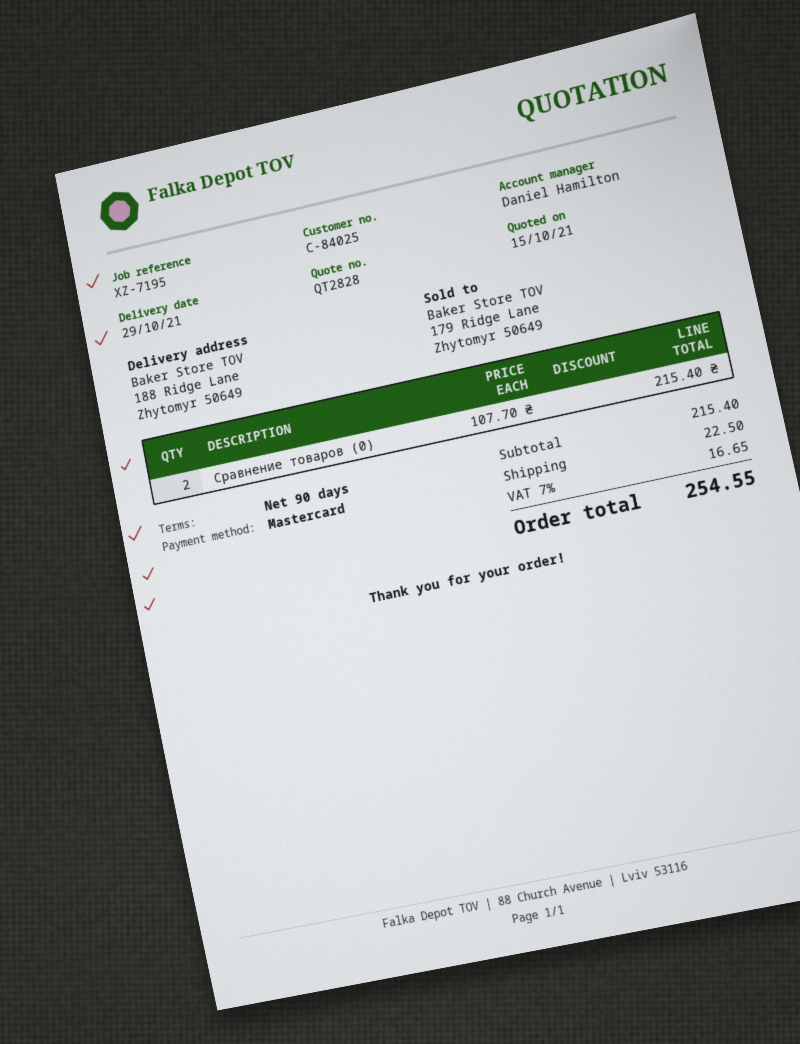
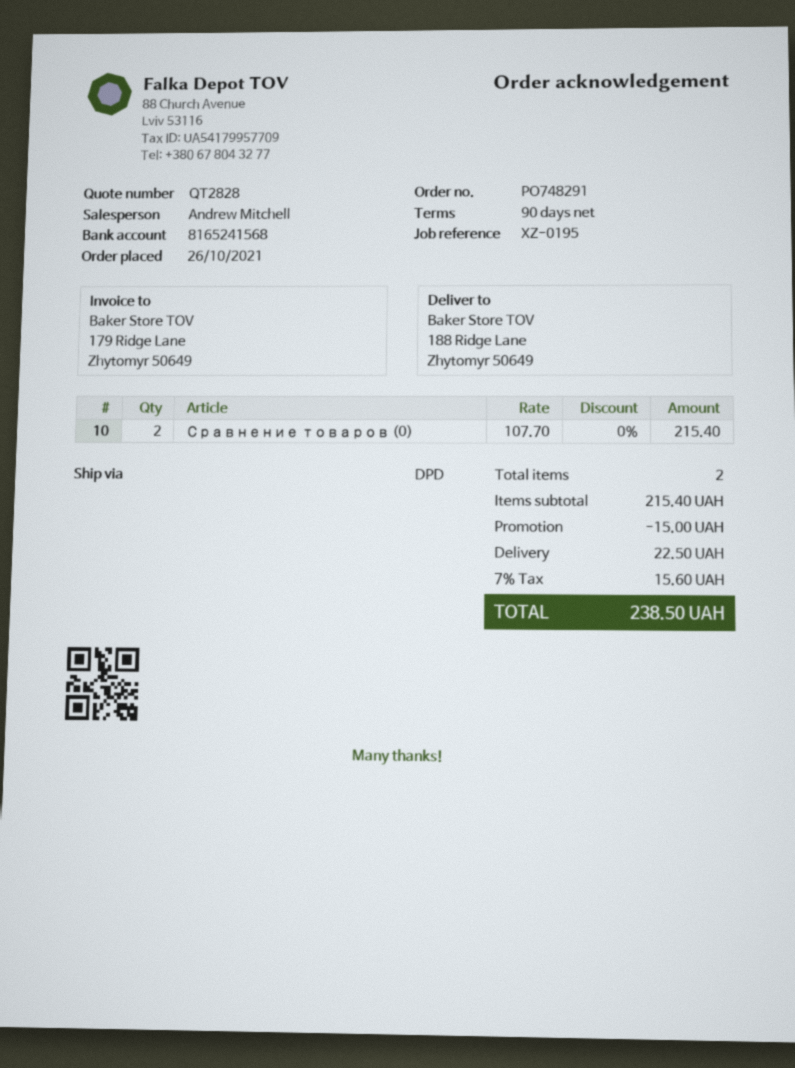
reference: XZ-7195 -> XZ-0195
sales rep: Daniel Hamilton -> Andrew Mitchell
discount: none -> 15.00
tax: 7% = 16.65 -> 7% = 15.60
total: 254.55 -> 238.50

